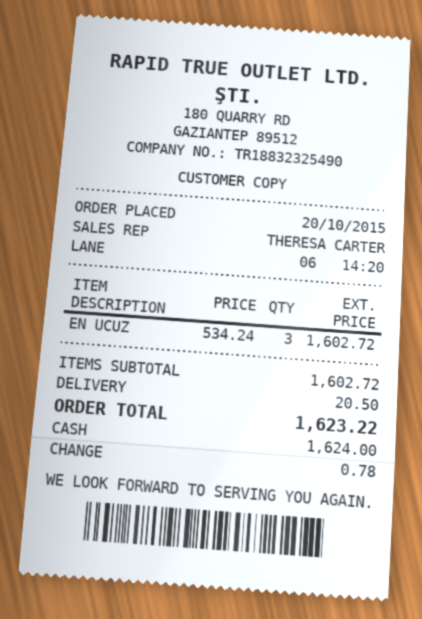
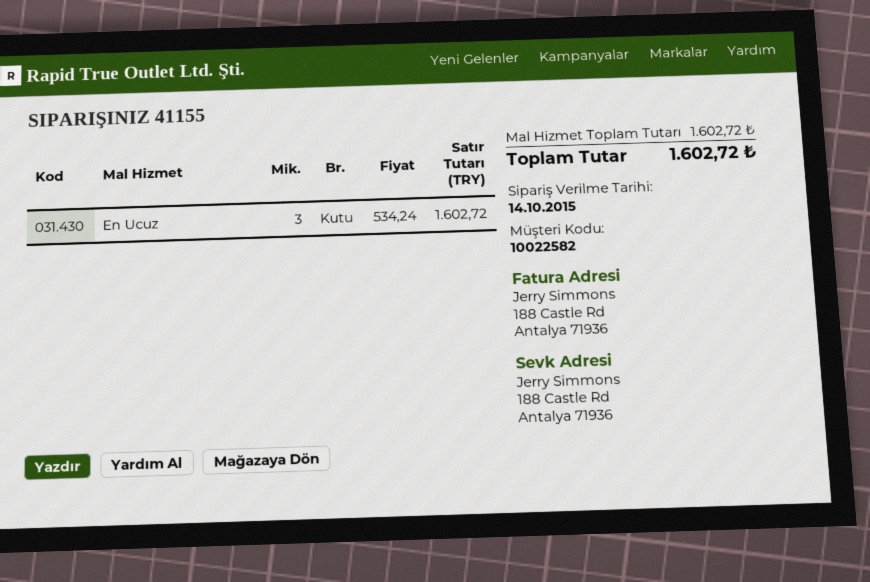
order date: 2015-10-20 -> 2015-10-14
shipping: 20.50 -> none
total: 1623.22 -> 1602.72

